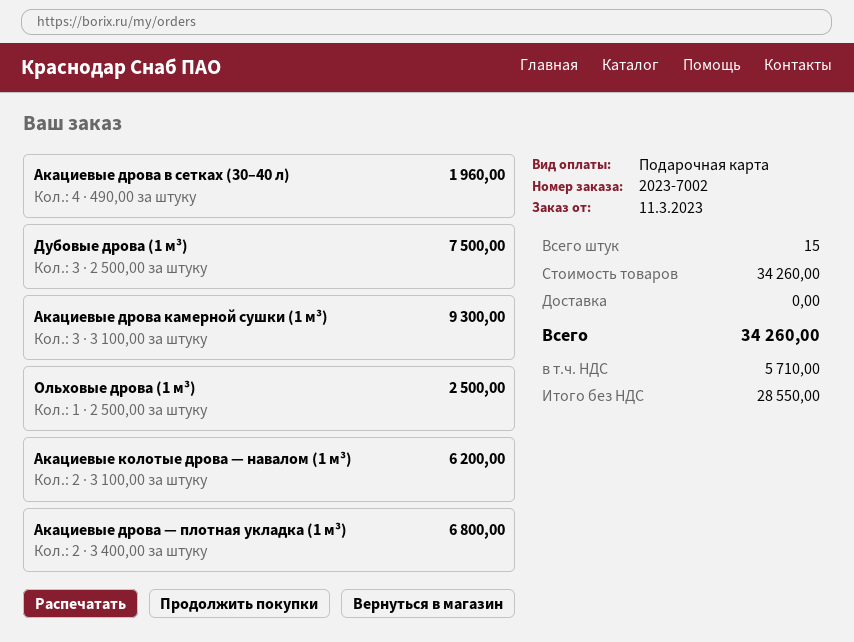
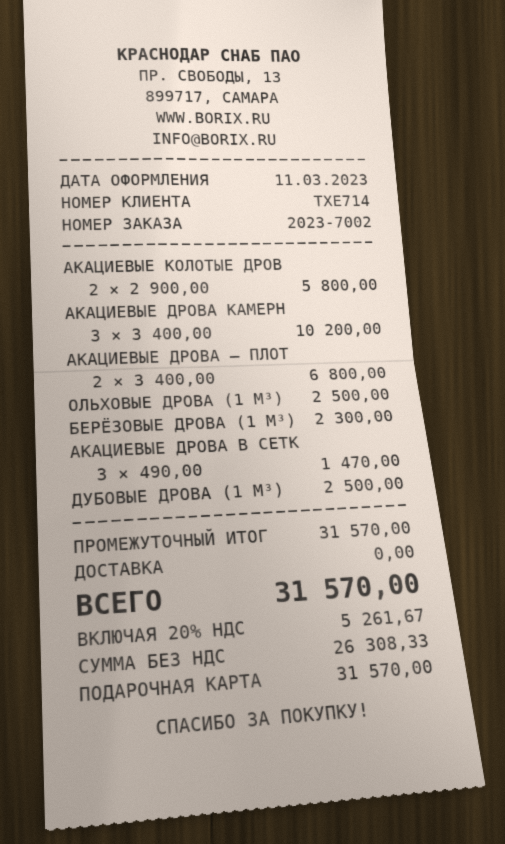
Акациевые дрова в сетках (30–40 л): 4 x 490.00 = 1960.00 -> 3 x 490.00 = 1470.00
Дубовые дрова (1 м³): 3 x 2500.00 = 7500.00 -> 1 x 2500.00 = 2500.00
Акациевые дрова камерной сушки (1 м³): 3 x 3100.00 = 9300.00 -> 3 x 3400.00 = 10200.00
Акациевые колотые дрова — навалом (1 м³): 2 x 3100.00 = 6200.00 -> 2 x 2900.00 = 5800.00
БЕРЁЗОВЫЕ ДРОВА (1 М³): none -> 1 x 2300.00 = 2300.00
subtotal: 34260.00 -> 31570.00
net: 28550.00 -> 26308.33
tax: 5710.00 -> 5261.67
total: 34260.00 -> 31570.00

